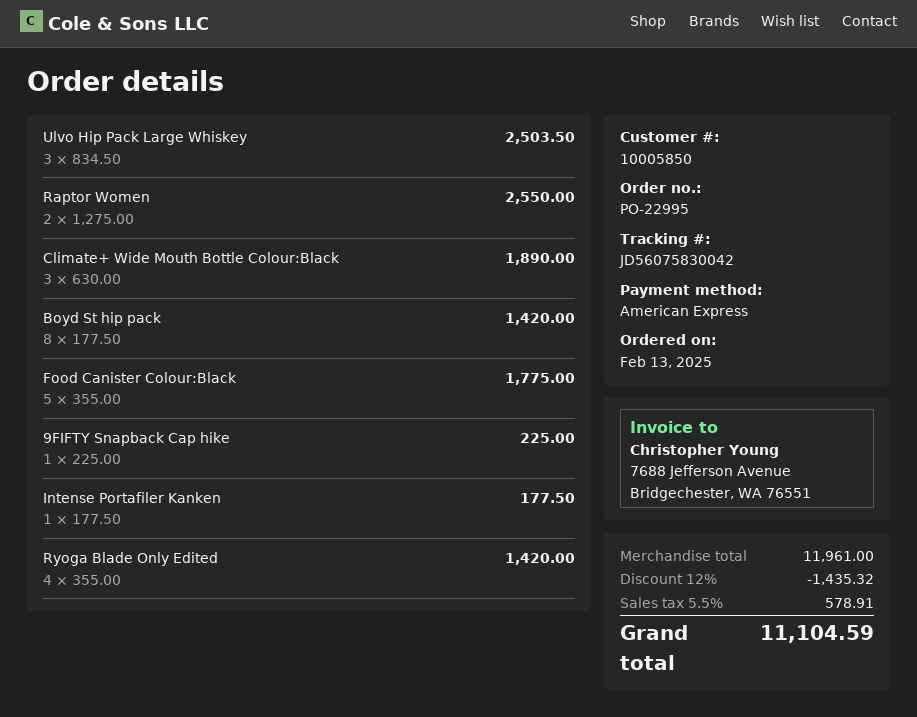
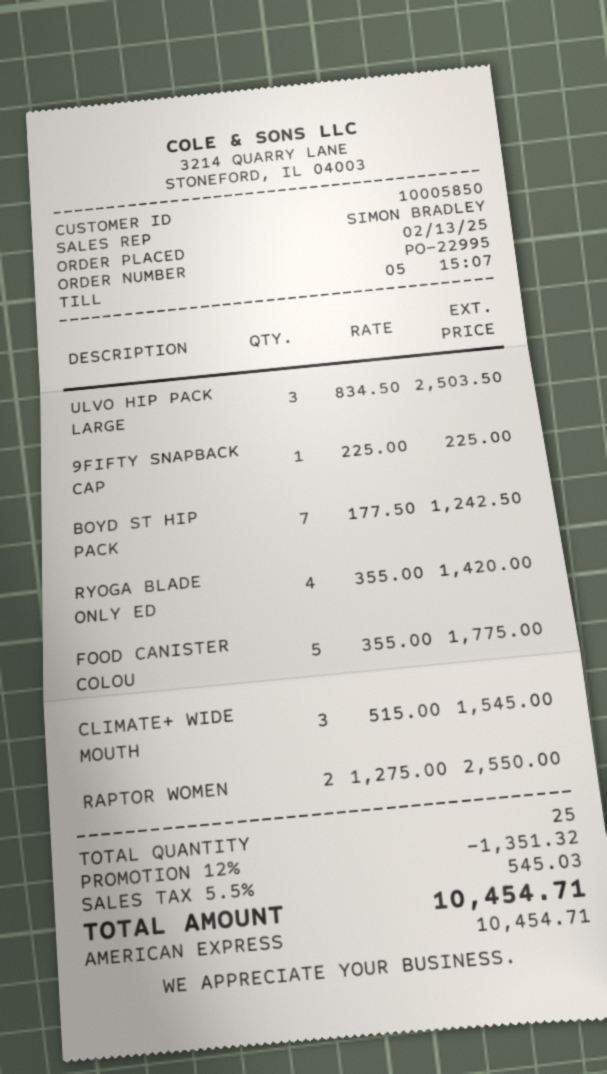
Climate+ Wide Mouth Bottle Colour:Black: 3 x 630.00 = 1890.00 -> 3 x 515.00 = 1545.00
Boyd St hip pack: 8 x 177.50 = 1420.00 -> 7 x 177.50 = 1242.50
Intense Portafiler Kanken: 1 x 177.50 = 177.50 -> none
discount: 12% = 1435.32 -> 12% = 1351.32
tax: 5.5% = 578.91 -> 5.5% = 545.03
total: 11104.59 -> 10454.71

